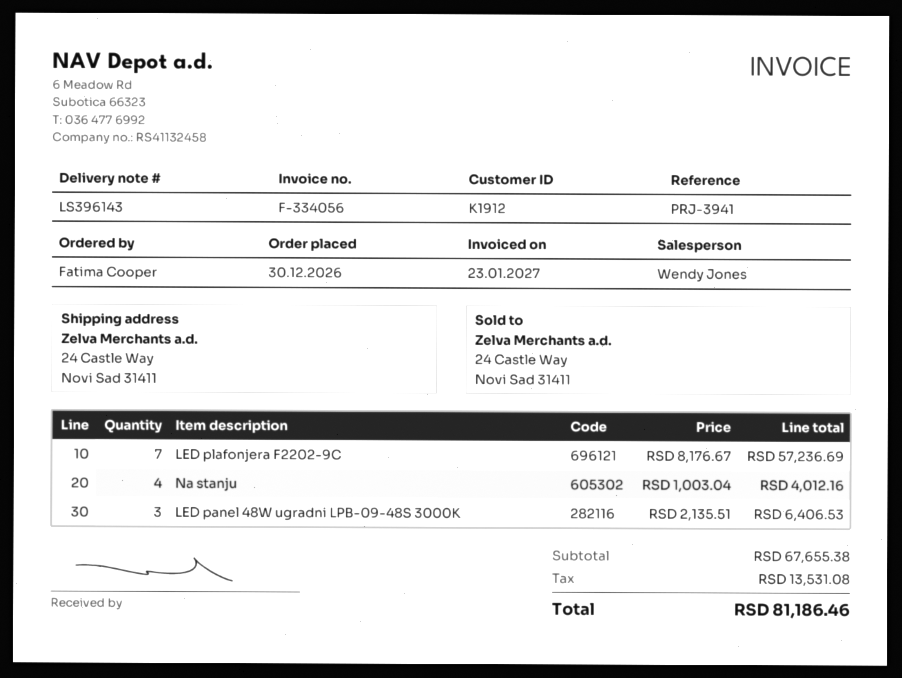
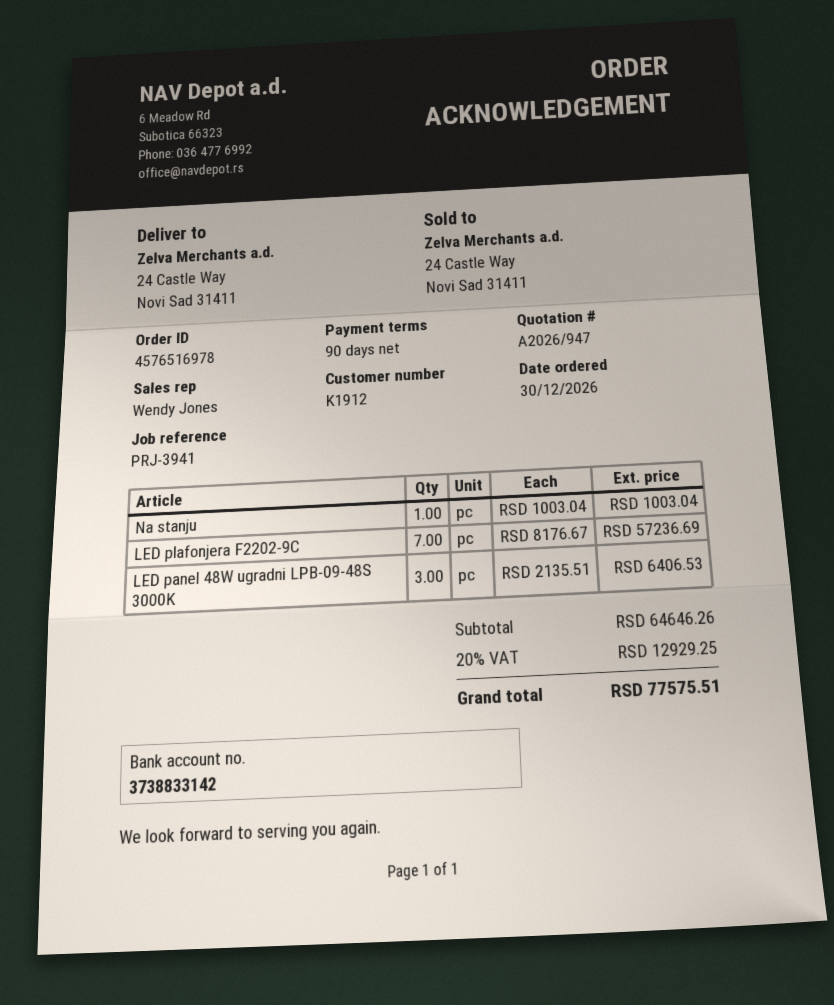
Na stanju: 4 x 1003.04 = 4012.16 -> 1 x 1003.04 = 1003.04
subtotal: 67655.38 -> 64646.26
tax: 13531.08 -> 12929.25
total: 81186.46 -> 77575.51

